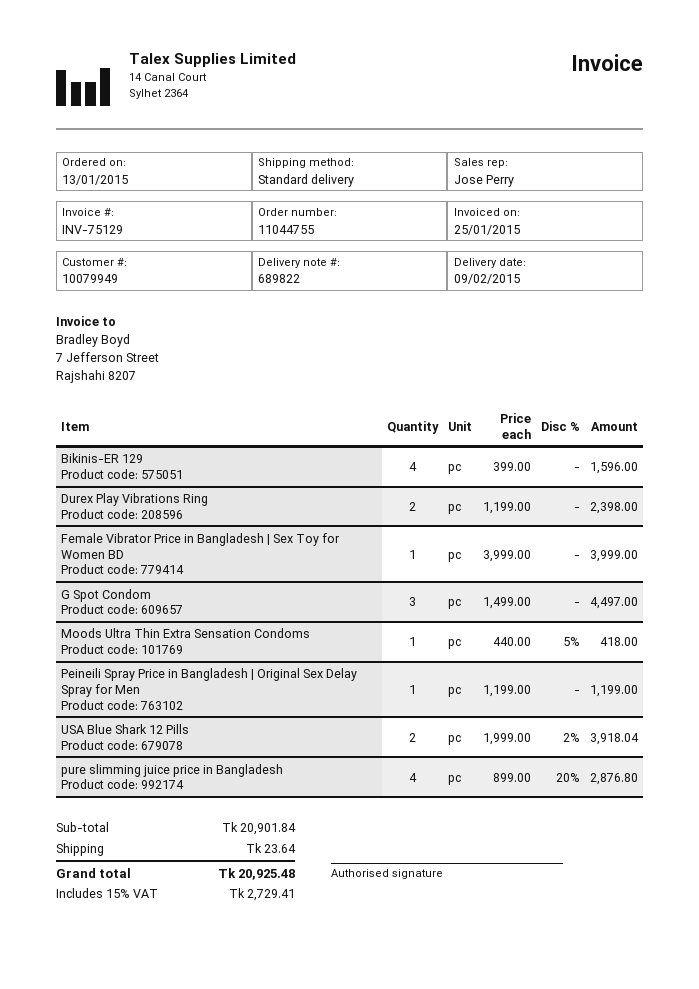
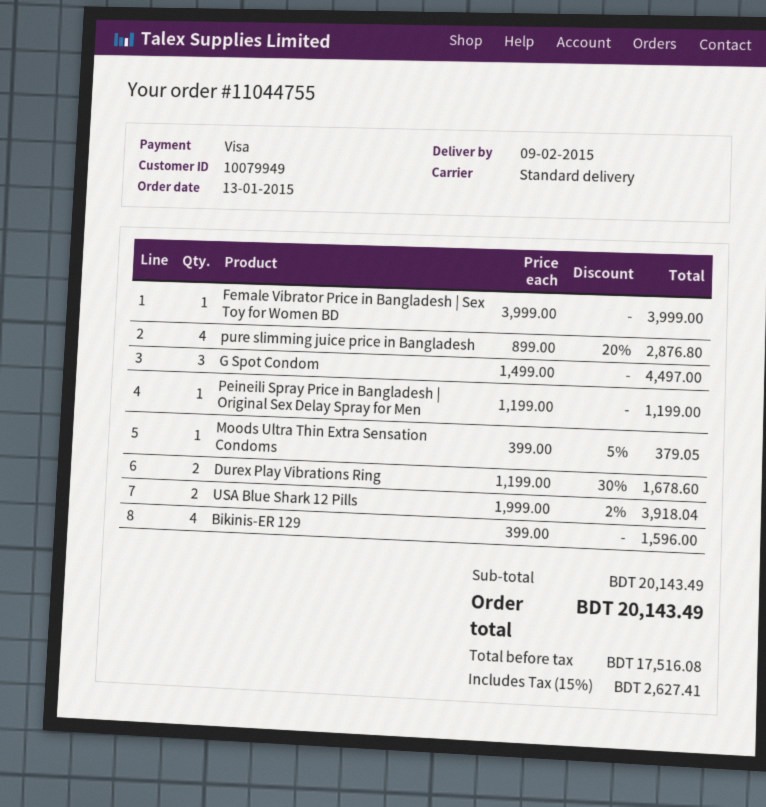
Durex Play Vibrations Ring: 2 x 1199.00 = 2398.00 -> 2 x 1199.00 - 30% = 1678.60
Moods Ultra Thin Extra Sensation Condoms: 1 x 440.00 - 5% = 418.00 -> 1 x 399.00 - 5% = 379.05
subtotal: 20901.84 -> 20143.49
shipping: 23.64 -> none
tax: 15% = 2729.41 -> 15% = 2627.41
total: 20925.48 -> 20143.49

